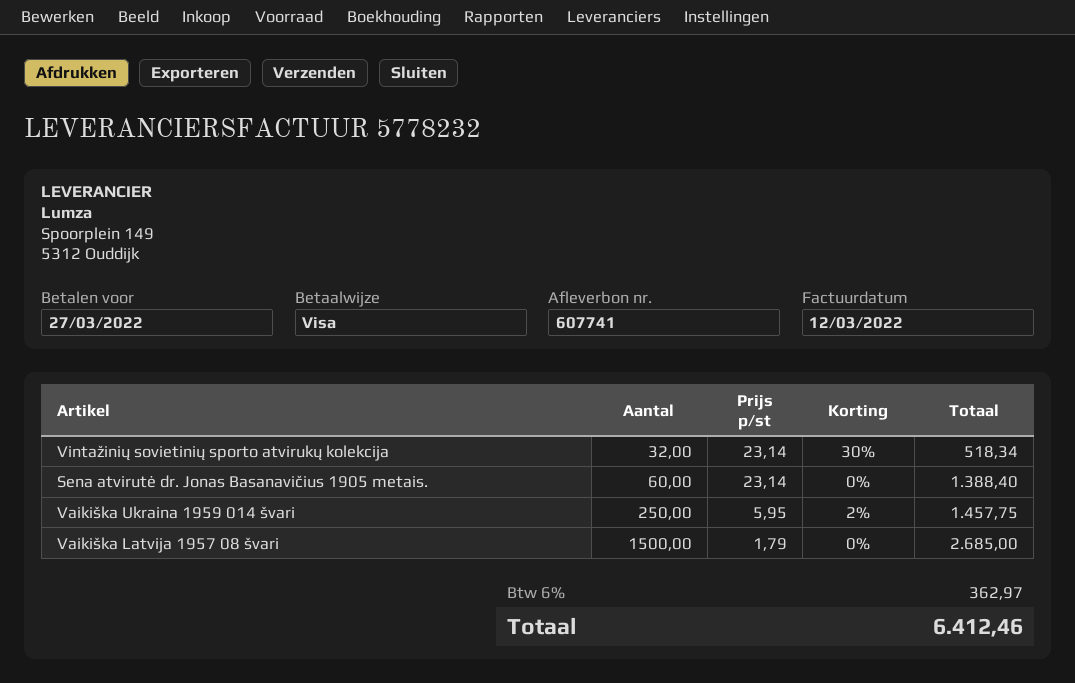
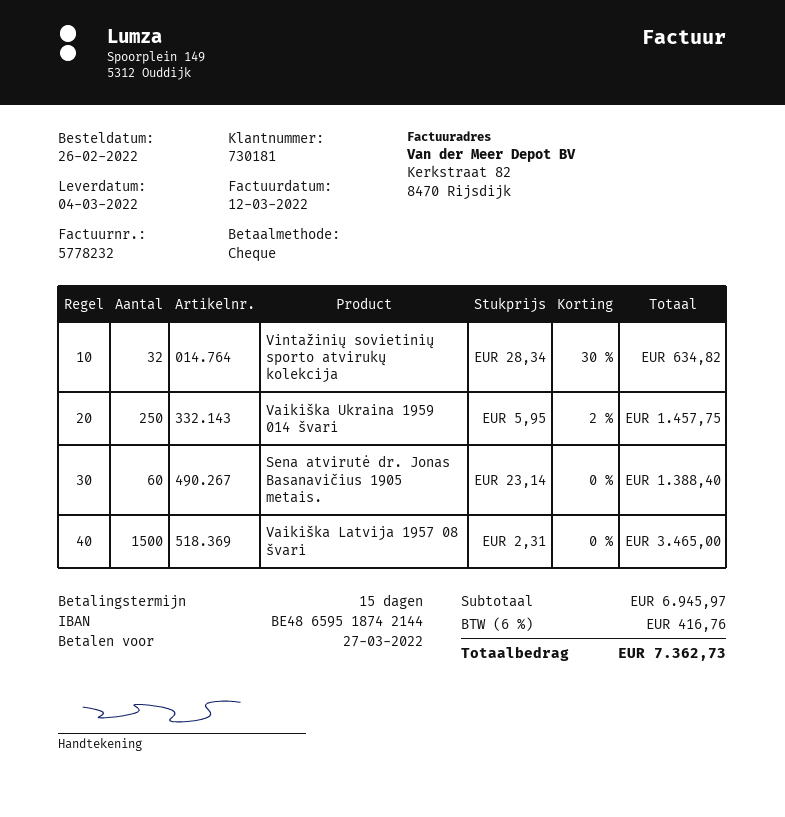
payment method: Visa -> cheque
Vintažinių sovietinių sporto atvirukų kolekcija: 32 x 23.14 - 30% = 518.34 -> 32 x 28.34 - 30% = 634.82
Vaikiška Latvija 1957 08 švari: 1500 x 1.79 = 2685.00 -> 1500 x 2.31 = 3465.00
tax: 6% = 362.97 -> 6% = 416.76
total: 6412.46 -> 7362.73

